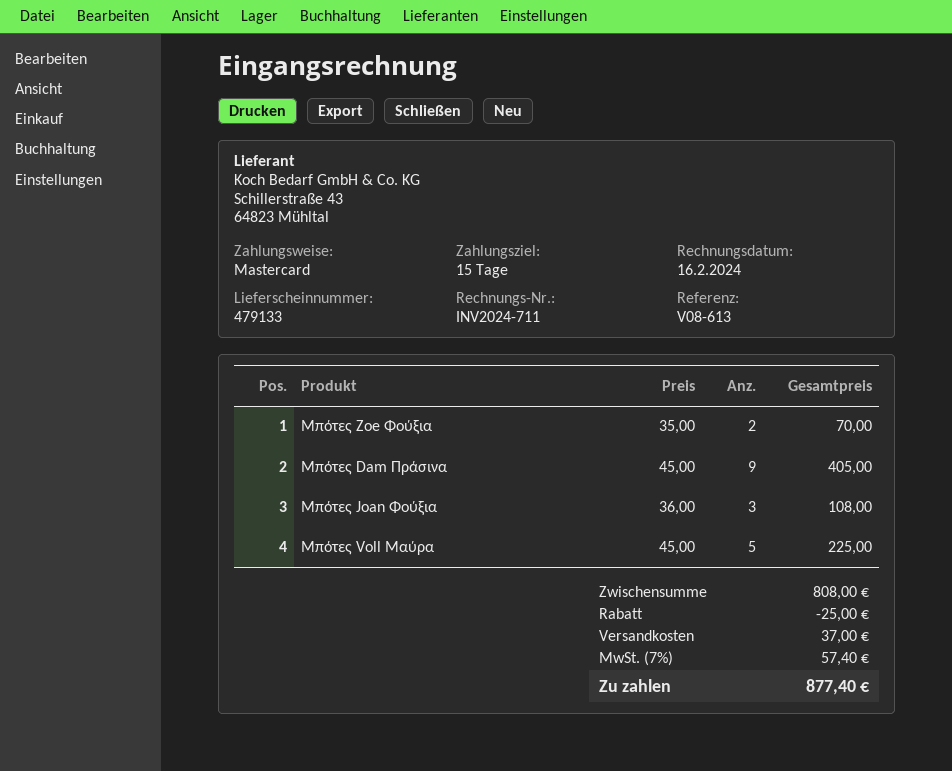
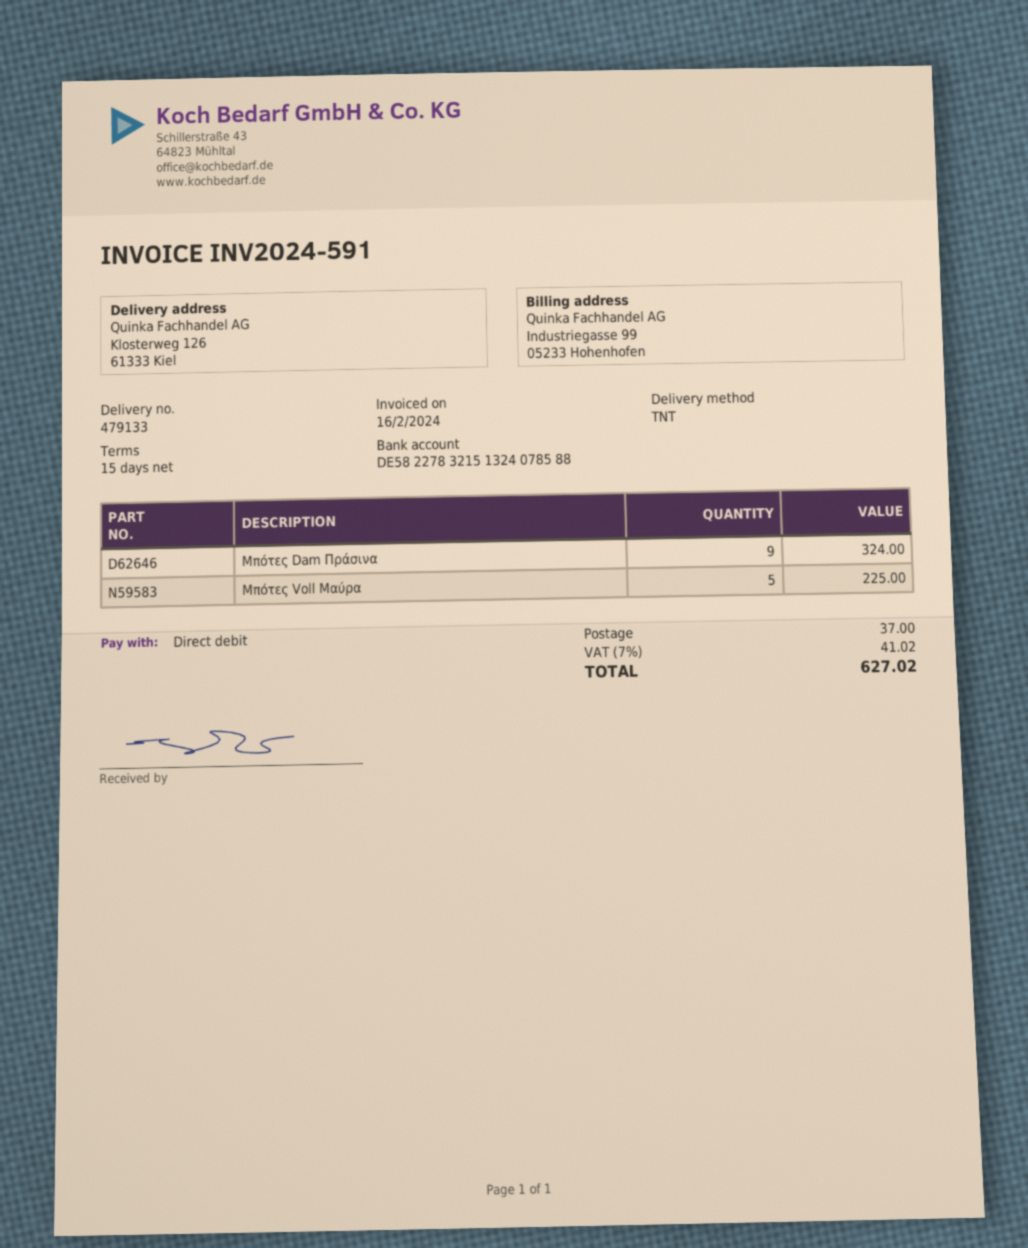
invoice number: INV2024-711 -> INV2024-591
payment method: Mastercard -> direct debit
Μπότες Zoe Φούξια: 2 for 70.00 -> none
Μπότες Dam Πράσινα: 9 for 405.00 -> 9 for 324.00
Μπότες Joan Φούξια: 3 for 108.00 -> none
discount: 25.00 -> none
tax: 7% = 57.40 -> 7% = 41.02
total: 877.40 -> 627.02

